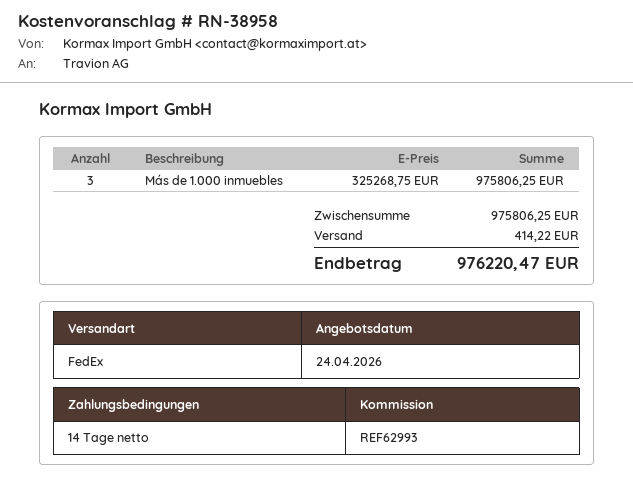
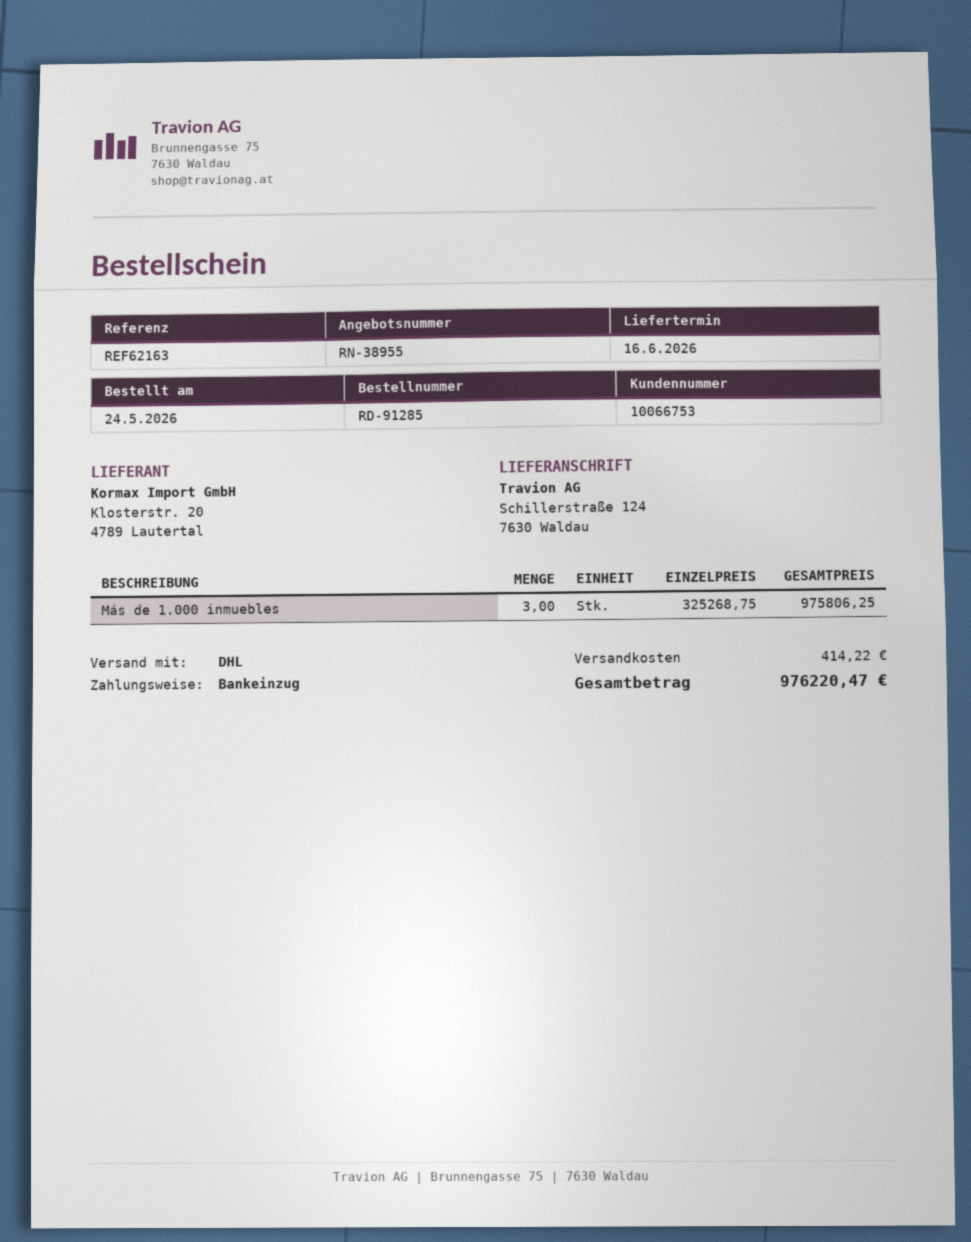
quote number: RN-38958 -> RN-38955
reference: REF62993 -> REF62163
shipping method: FedEx -> DHL

